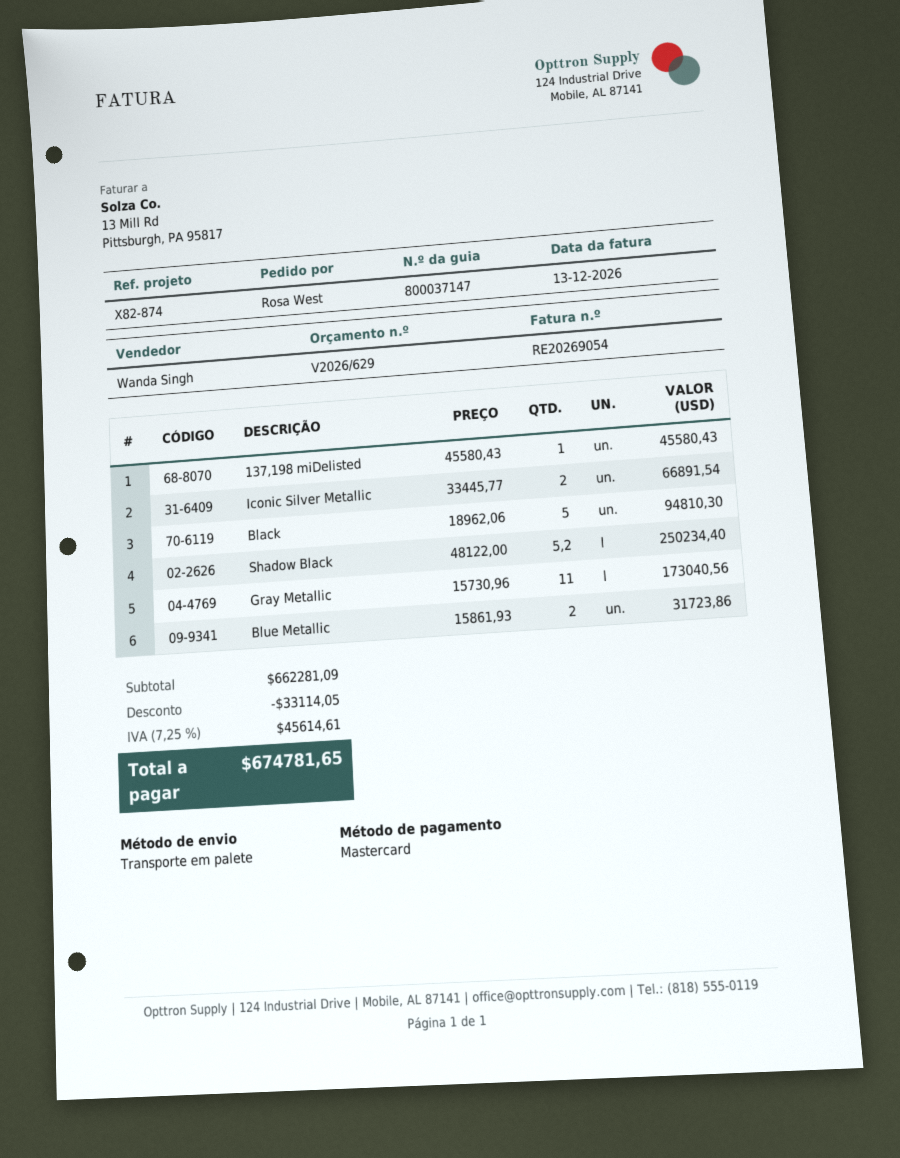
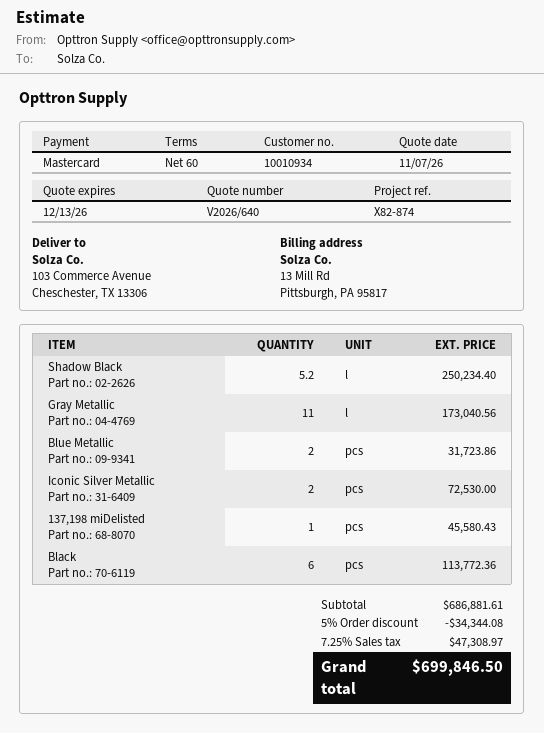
quote number: V2026/629 -> V2026/640
Iconic Silver Metallic: 2 for 66891.54 -> 2 for 72530.00
Black: 5 for 94810.30 -> 6 for 113772.36
subtotal: 662281.09 -> 686881.61
discount: 33114.05 -> 34344.08
tax: 7.25% = 45614.61 -> 7.25% = 47308.97
total: 674781.65 -> 699846.50

